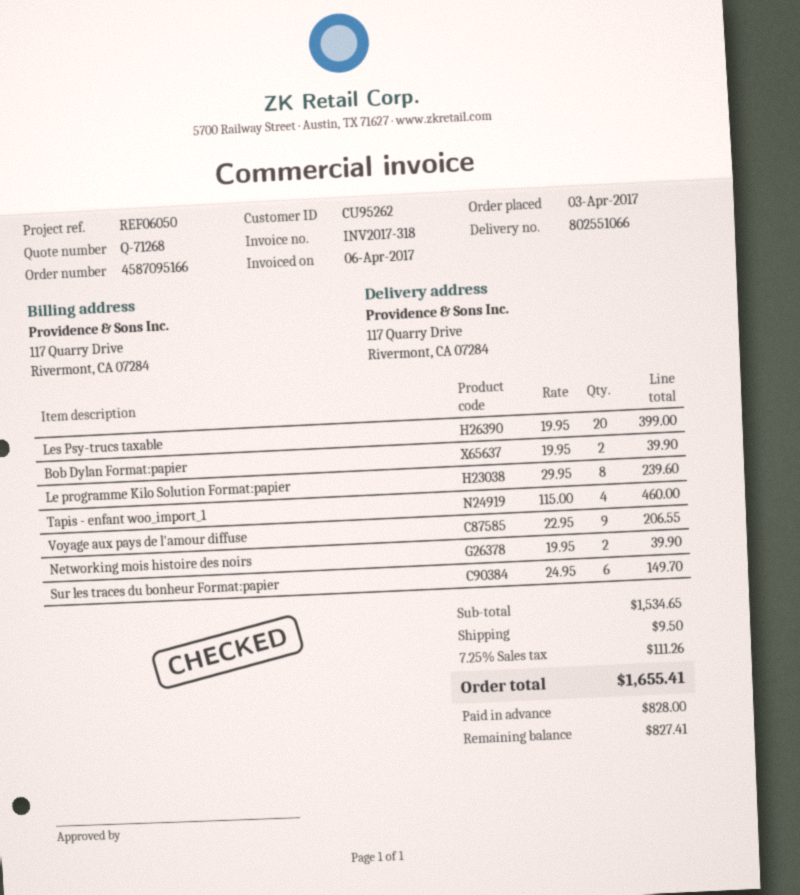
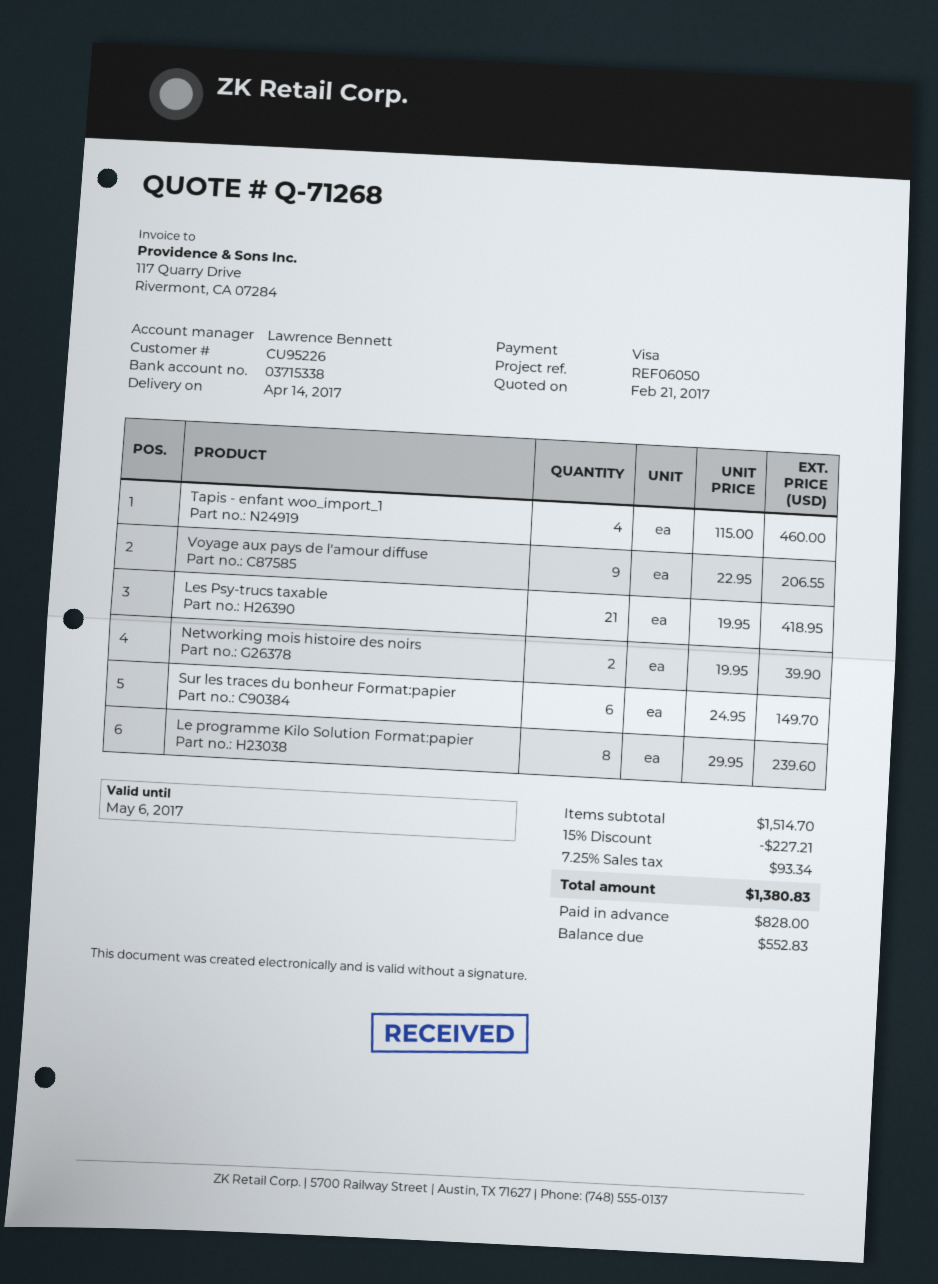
customer number: CU95262 -> CU95226
Les Psy-trucs taxable: 20 x 19.95 = 399.00 -> 21 x 19.95 = 418.95
Bob Dylan Format:papier: 2 x 19.95 = 39.90 -> none
subtotal: 1534.65 -> 1514.70
discount: none -> 15% = 227.21
shipping: 9.50 -> none
tax: 7.25% = 111.26 -> 7.25% = 93.34
total: 1655.41 -> 1380.83
balance: 827.41 -> 552.83

